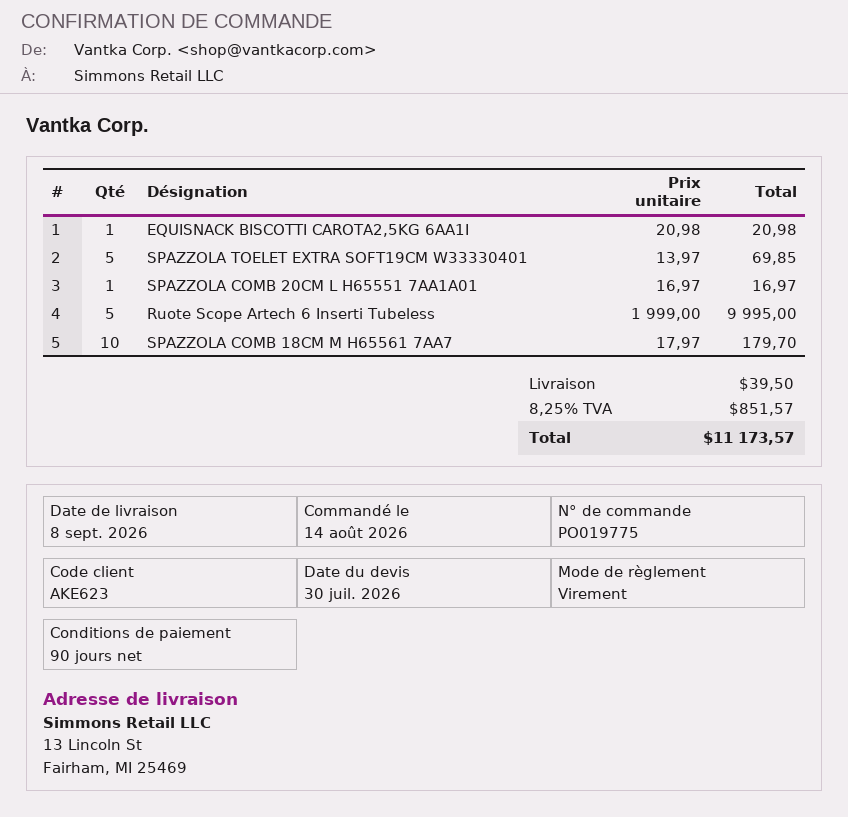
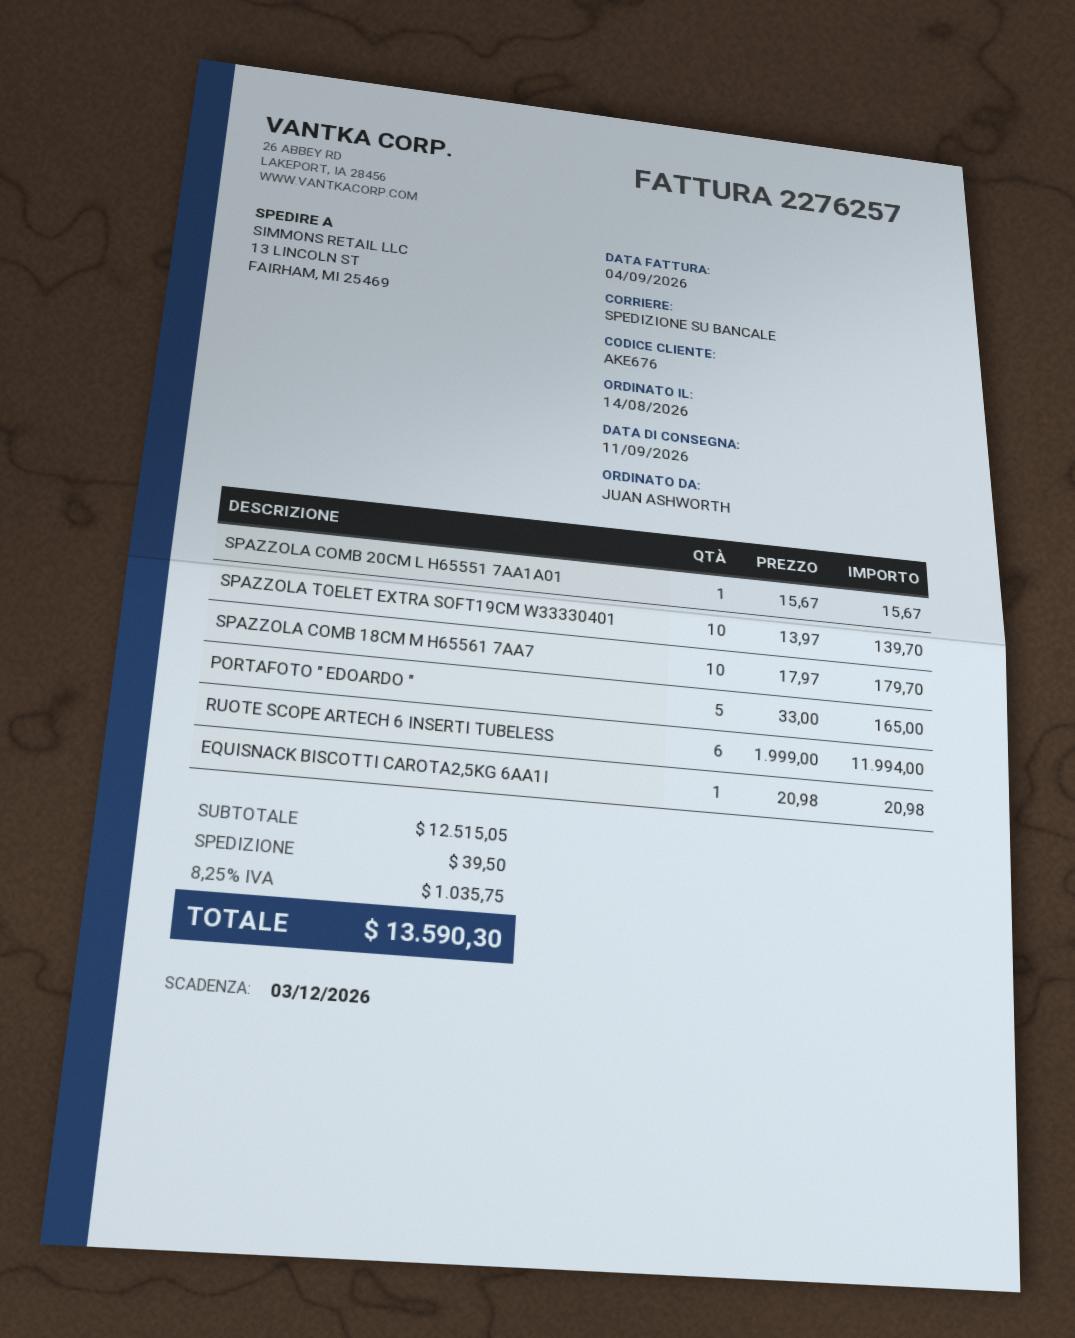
delivery date: 2026-09-08 -> 2026-09-11
customer number: AKE623 -> AKE676
SPAZZOLA TOELET EXTRA SOFT19CM W33330401: 5 x 13.97 = 69.85 -> 10 x 13.97 = 139.70
SPAZZOLA COMB 20CM L H65551 7AA1A01: 1 x 16.97 = 16.97 -> 1 x 15.67 = 15.67
Ruote Scope Artech 6 Inserti Tubeless: 5 x 1999.00 = 9995.00 -> 6 x 1999.00 = 11994.00
PORTAFOTO " EDOARDO ": none -> 5 x 33.00 = 165.00
tax: 8.25% = 851.57 -> 8.25% = 1035.75
total: 11173.57 -> 13590.30

